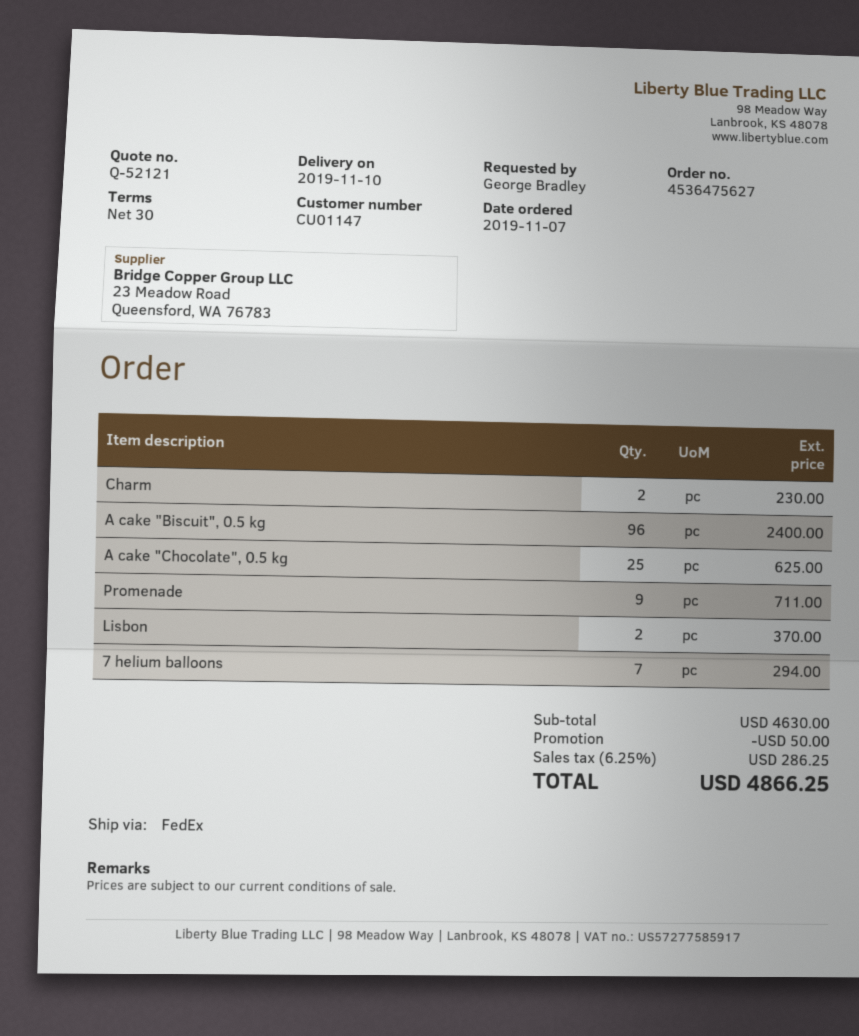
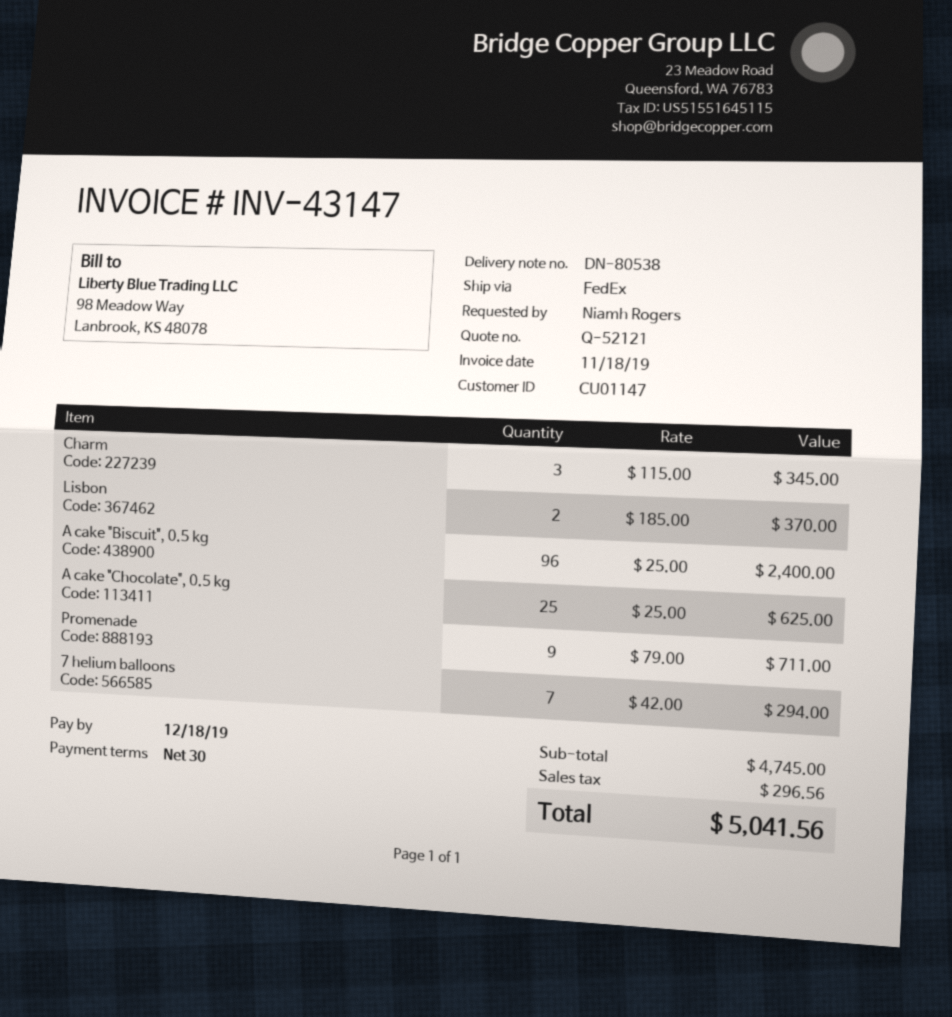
ordered by: George Bradley -> Niamh Rogers
Charm: 2 for 230.00 -> 3 for 345.00
subtotal: 4630.00 -> 4745.00
discount: 50.00 -> none
tax: 286.25 -> 296.56
total: 4866.25 -> 5041.56

